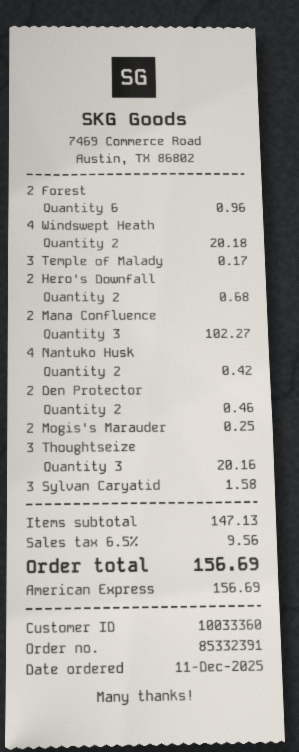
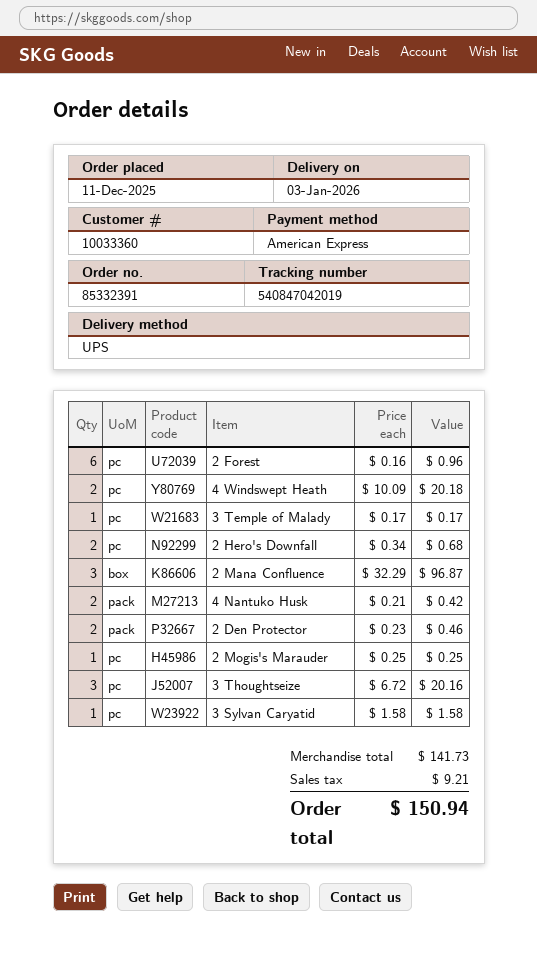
2 Mana Confluence: 3 for 102.27 -> 3 for 96.87
subtotal: 147.13 -> 141.73
tax: 9.56 -> 9.21
total: 156.69 -> 150.94

